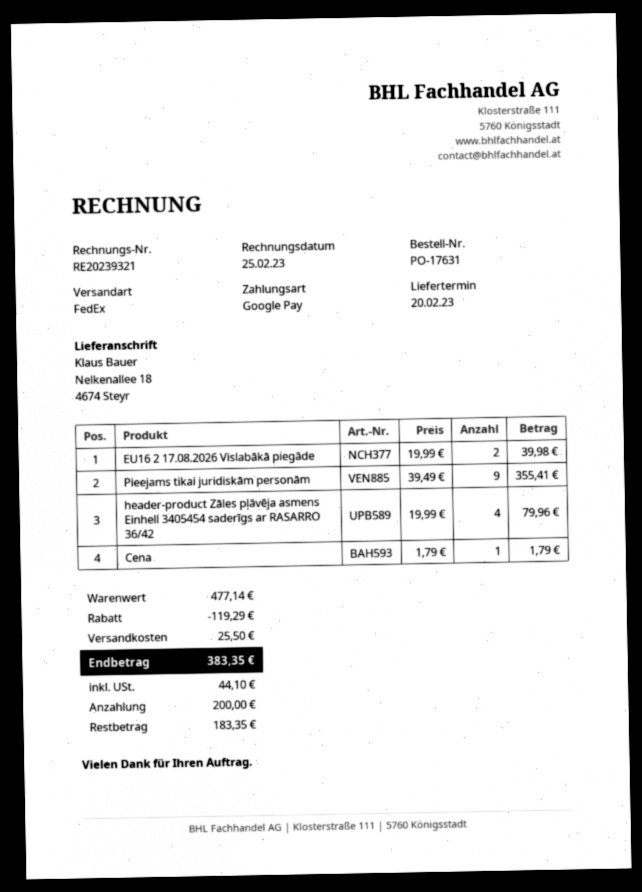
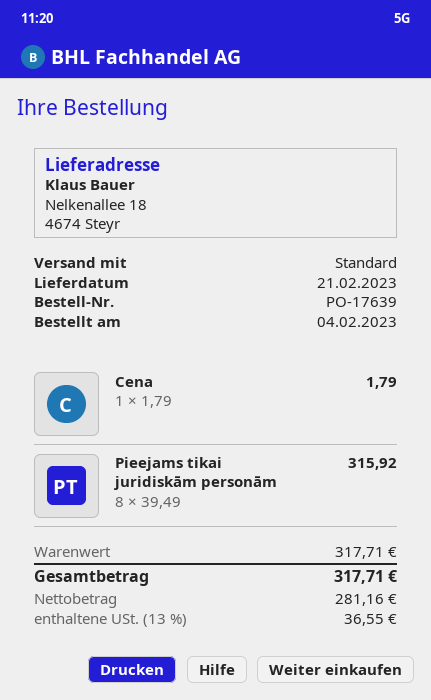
order number: PO-17631 -> PO-17639
delivery date: 2023-02-20 -> 2023-02-21
shipping method: FedEx -> standard
EU16 2 17.08.2026 Vislabākā piegāde: 2 x 19.99 = 39.98 -> none
Pieejams tikai juridiskām personām: 9 x 39.49 = 355.41 -> 8 x 39.49 = 315.92
header-product Zāles pļāvēja asmens Einhell 3405454 saderīgs ar RASARRO 36/42: 4 x 19.99 = 79.96 -> none
subtotal: 477.14 -> 317.71
discount: 119.29 -> none
shipping: 25.50 -> none
tax: 44.10 -> 36.55
total: 383.35 -> 317.71

